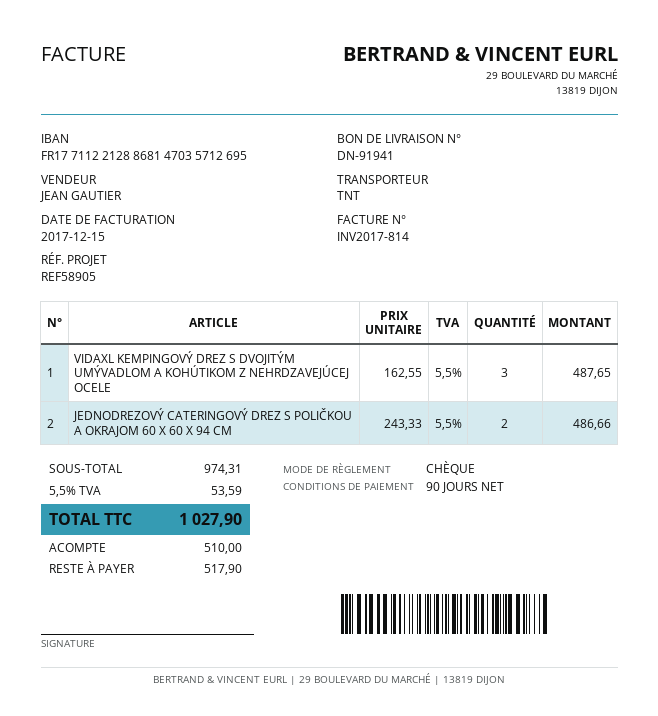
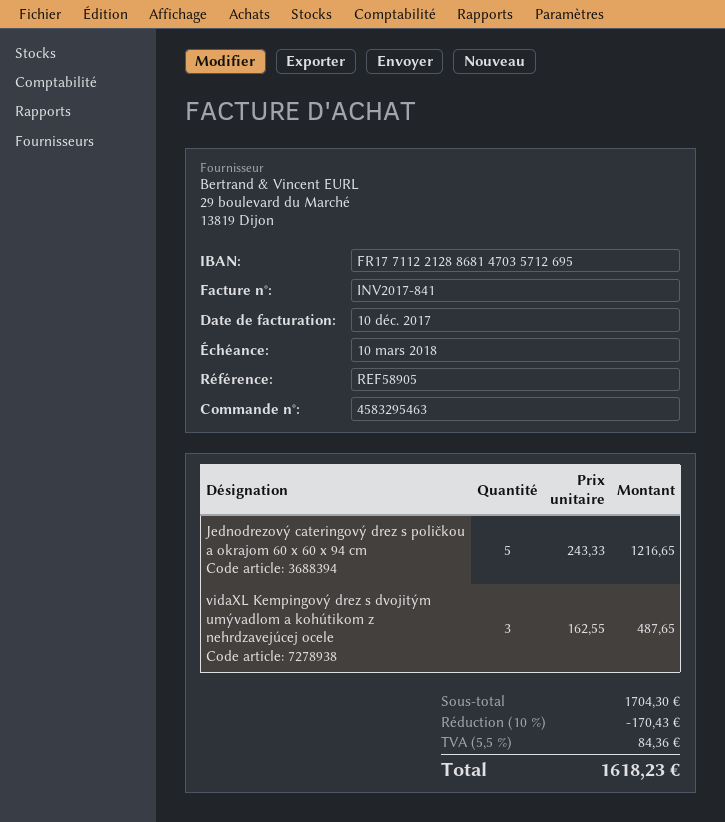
invoice number: INV2017-814 -> INV2017-841
invoice date: 2017-12-15 -> 2017-12-10
JEDNODREZOVÝ CATERINGOVÝ DREZ S POLIČKOU A OKRAJOM 60 X 60 X 94 CM: 2 x 243.33 = 486.66 -> 5 x 243.33 = 1216.65
subtotal: 974.31 -> 1704.30
discount: none -> 10% = 170.43
tax: 5.5% = 53.59 -> 5.5% = 84.36
total: 1027.90 -> 1618.23

